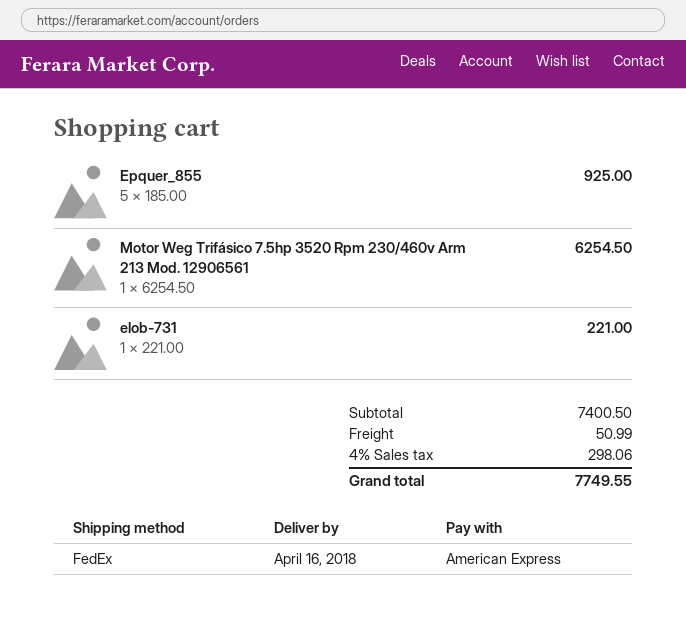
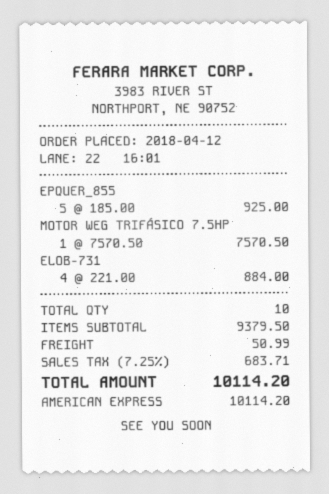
Motor Weg Trifásico 7.5hp 3520 Rpm 230/460v Arm 213 Mod. 12906561: 1 x 6254.50 = 6254.50 -> 1 x 7570.50 = 7570.50
elob-731: 1 x 221.00 = 221.00 -> 4 x 221.00 = 884.00
subtotal: 7400.50 -> 9379.50
tax: 4% = 298.06 -> 7.25% = 683.71
total: 7749.55 -> 10114.20

